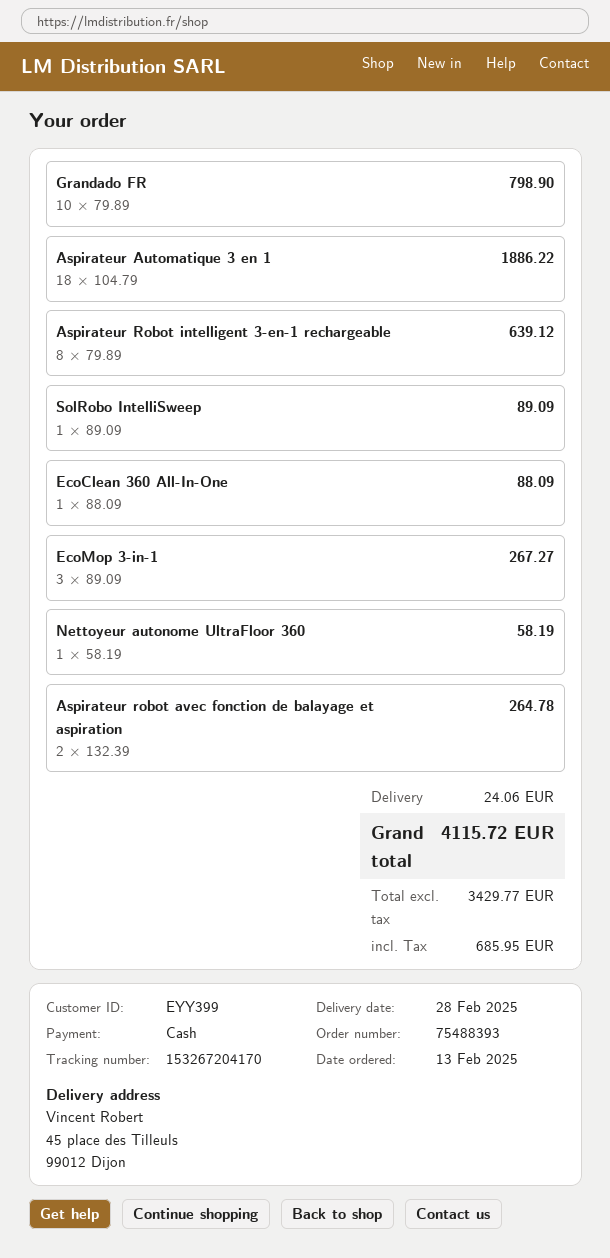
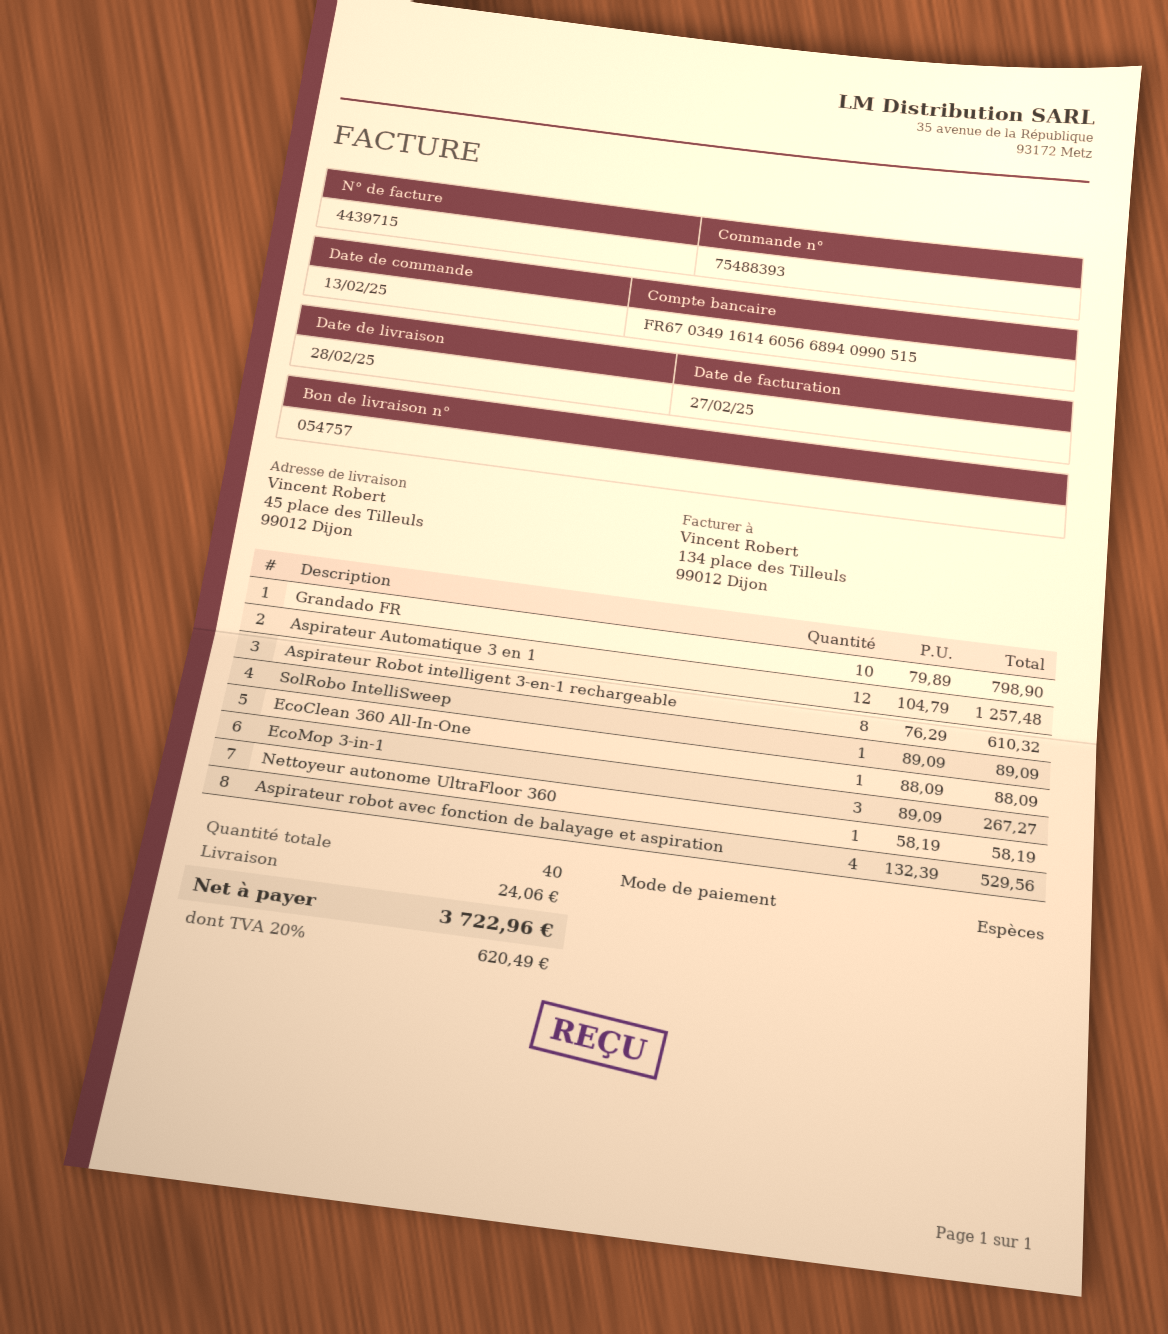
Aspirateur Automatique 3 en 1: 18 x 104.79 = 1886.22 -> 12 x 104.79 = 1257.48
Aspirateur Robot intelligent 3-en-1 rechargeable: 8 x 79.89 = 639.12 -> 8 x 76.29 = 610.32
Aspirateur robot avec fonction de balayage et aspiration: 2 x 132.39 = 264.78 -> 4 x 132.39 = 529.56
tax: 685.95 -> 620.49
total: 4115.72 -> 3722.96

